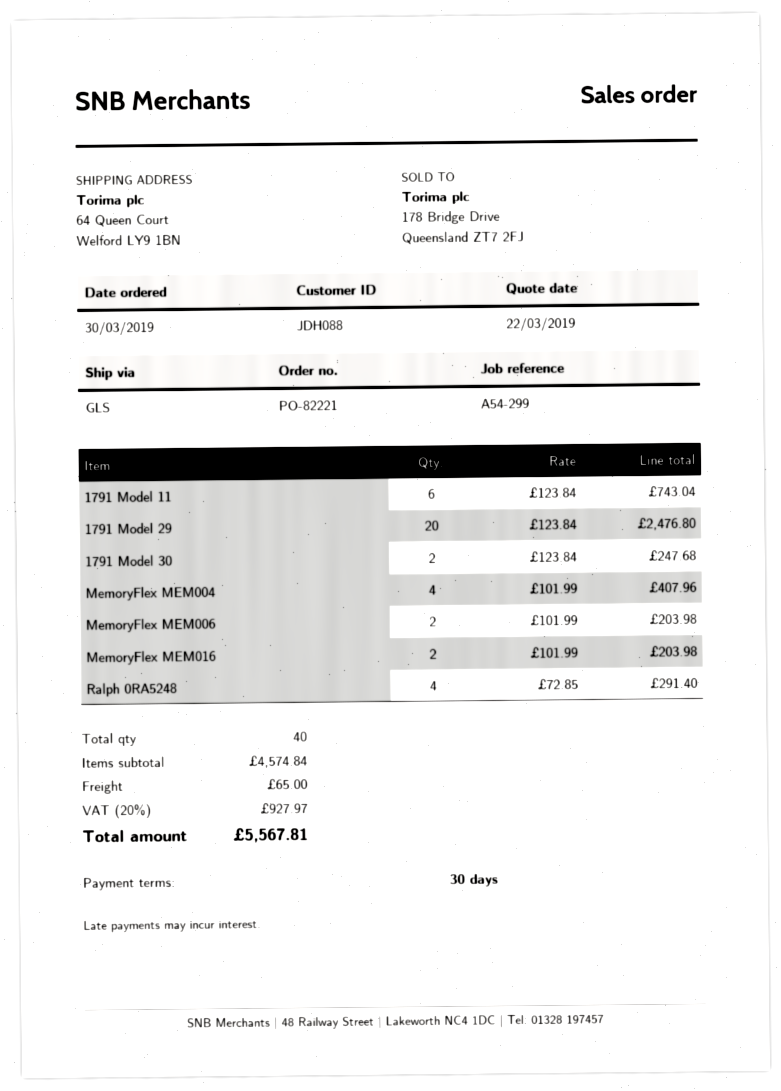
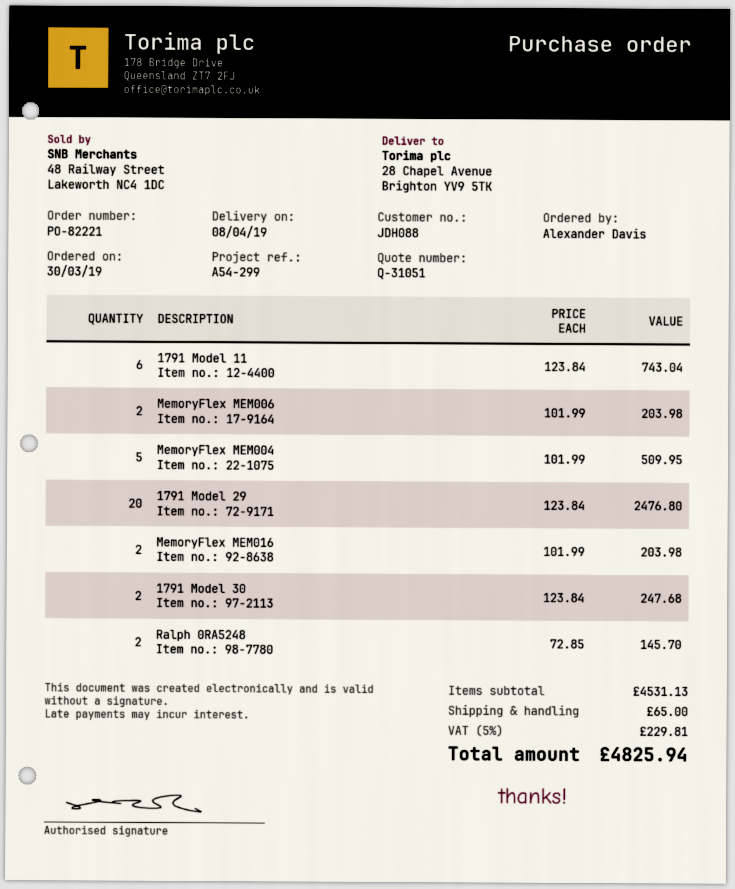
ship to: 64 Queen Court, Welford LY9 1BN -> 28 Chapel Avenue, Brighton YV9 5TK
MemoryFlex MEM004: 4 x 101.99 = 407.96 -> 5 x 101.99 = 509.95
Ralph 0RA5248: 4 x 72.85 = 291.40 -> 2 x 72.85 = 145.70
subtotal: 4574.84 -> 4531.13
tax: 20% = 927.97 -> 5% = 229.81
total: 5567.81 -> 4825.94

